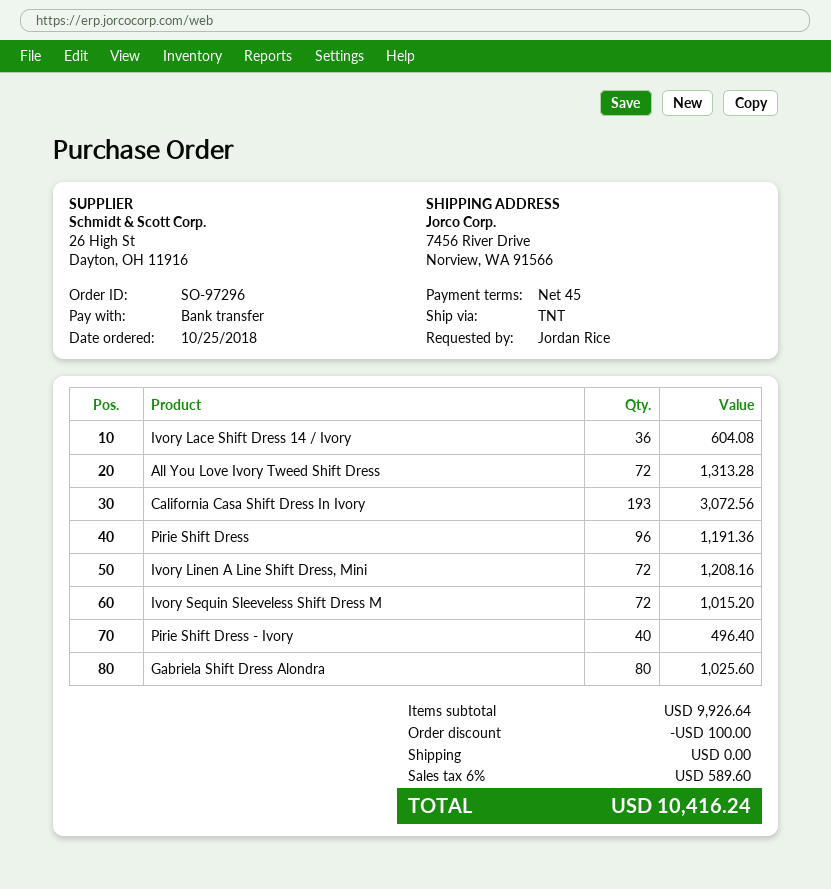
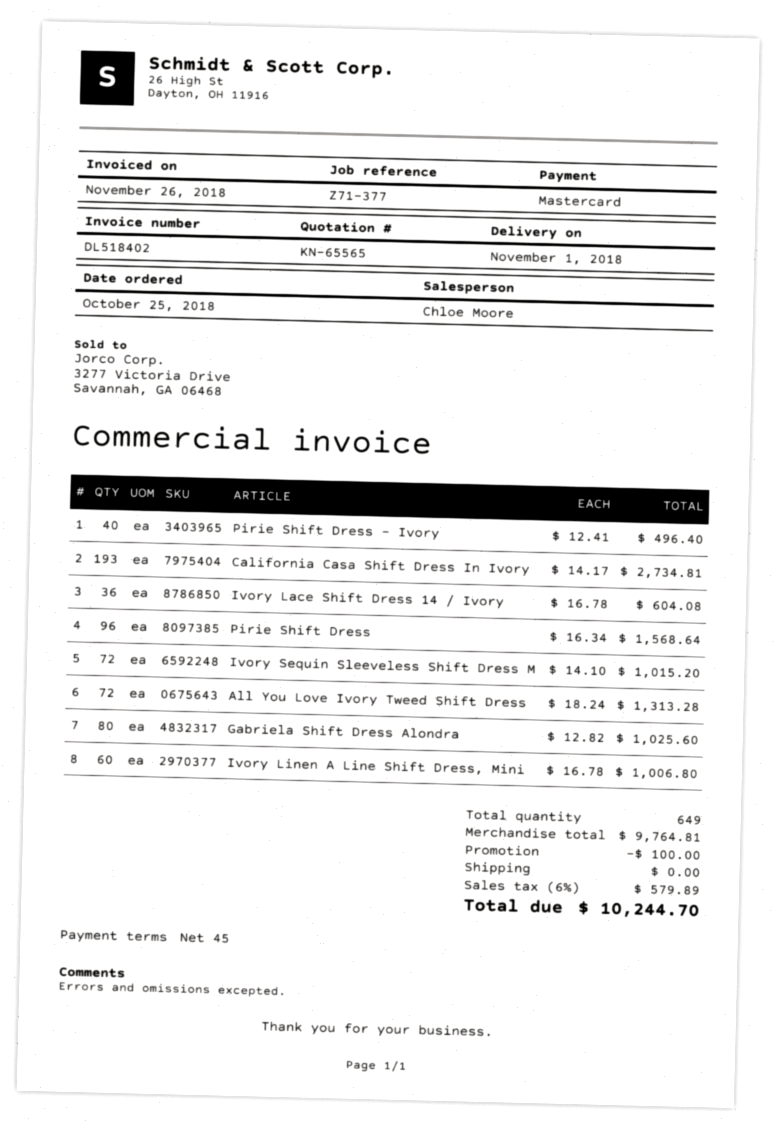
payment method: bank transfer -> Mastercard
California Casa Shift Dress In Ivory: 193 for 3072.56 -> 193 for 2734.81
Pirie Shift Dress: 96 for 1191.36 -> 96 for 1568.64
Ivory Linen A Line Shift Dress, Mini: 72 for 1208.16 -> 60 for 1006.80
subtotal: 9926.64 -> 9764.81
tax: 6% = 589.60 -> 6% = 579.89
total: 10416.24 -> 10244.70

